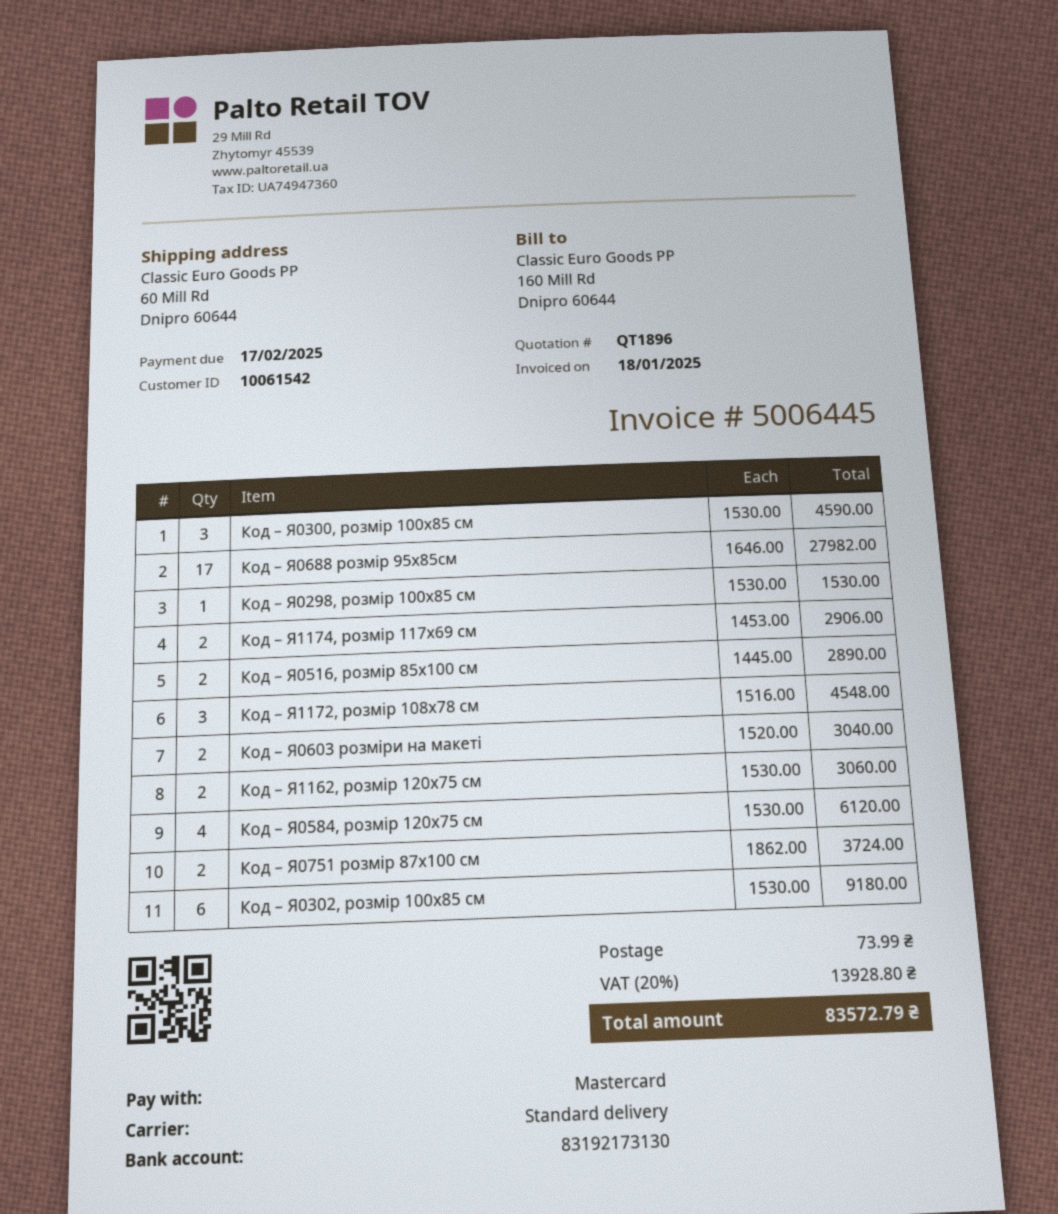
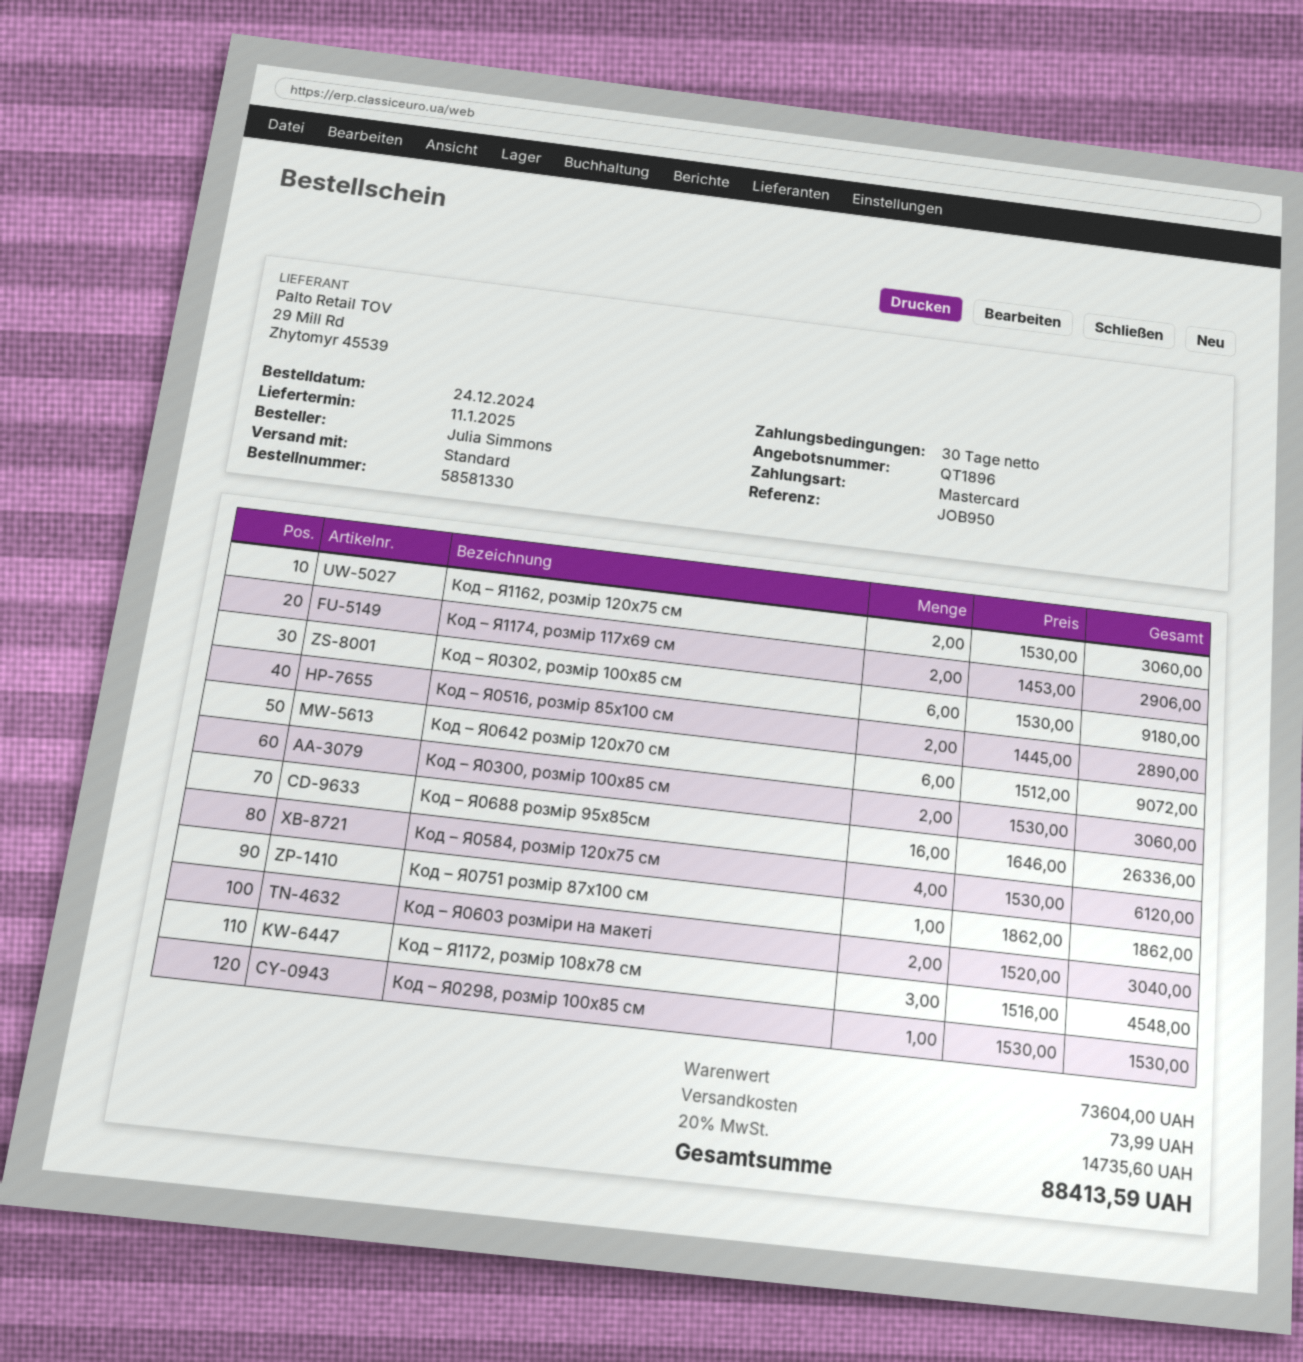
Код – Я0300, розмір 100х85 см: 3 x 1530.00 = 4590.00 -> 2 x 1530.00 = 3060.00
Код – Я0688 розмір 95х85см: 17 x 1646.00 = 27982.00 -> 16 x 1646.00 = 26336.00
Код – Я0751 розмір 87х100 см: 2 x 1862.00 = 3724.00 -> 1 x 1862.00 = 1862.00
Код – Я0642 розмір 120х70 см: none -> 6 x 1512.00 = 9072.00
tax: 20% = 13928.80 -> 20% = 14735.60
total: 83572.79 -> 88413.59

